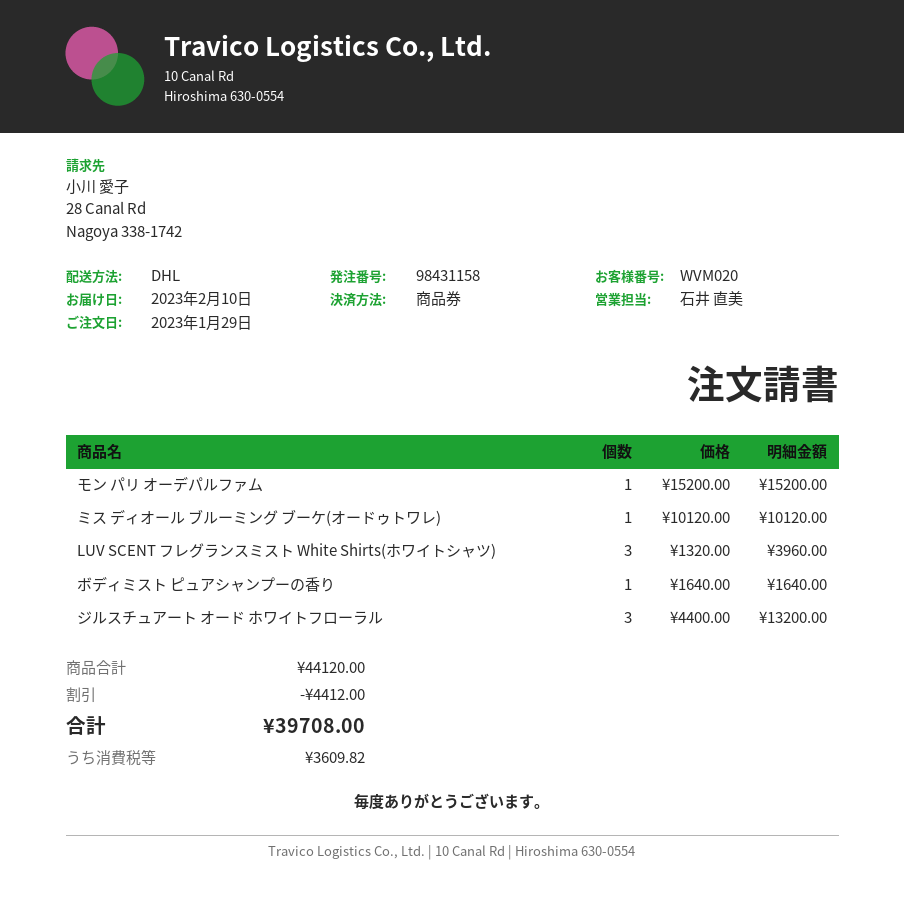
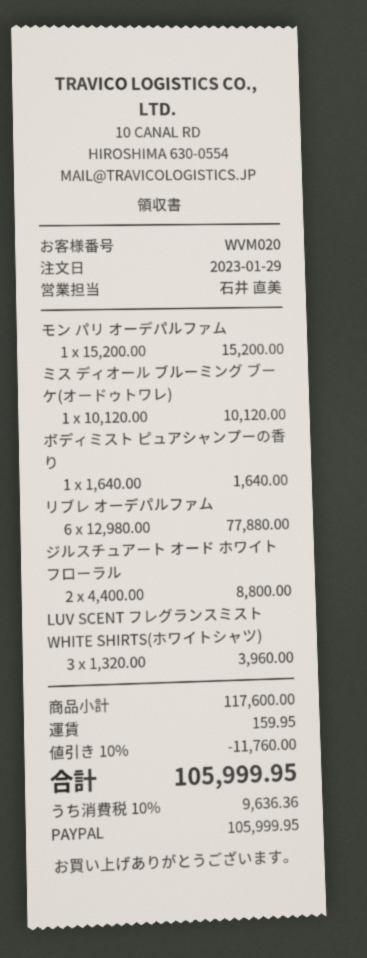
payment method: gift card -> PayPal
ジルスチュアート オード ホワイトフローラル: 3 x 4400.00 = 13200.00 -> 2 x 4400.00 = 8800.00
リブレ オーデパルファム: none -> 6 x 12980.00 = 77880.00
subtotal: 44120.00 -> 117600.00
discount: 4412.00 -> 11760.00
shipping: none -> 159.95
tax: 3609.82 -> 9636.36
total: 39708.00 -> 105999.95

